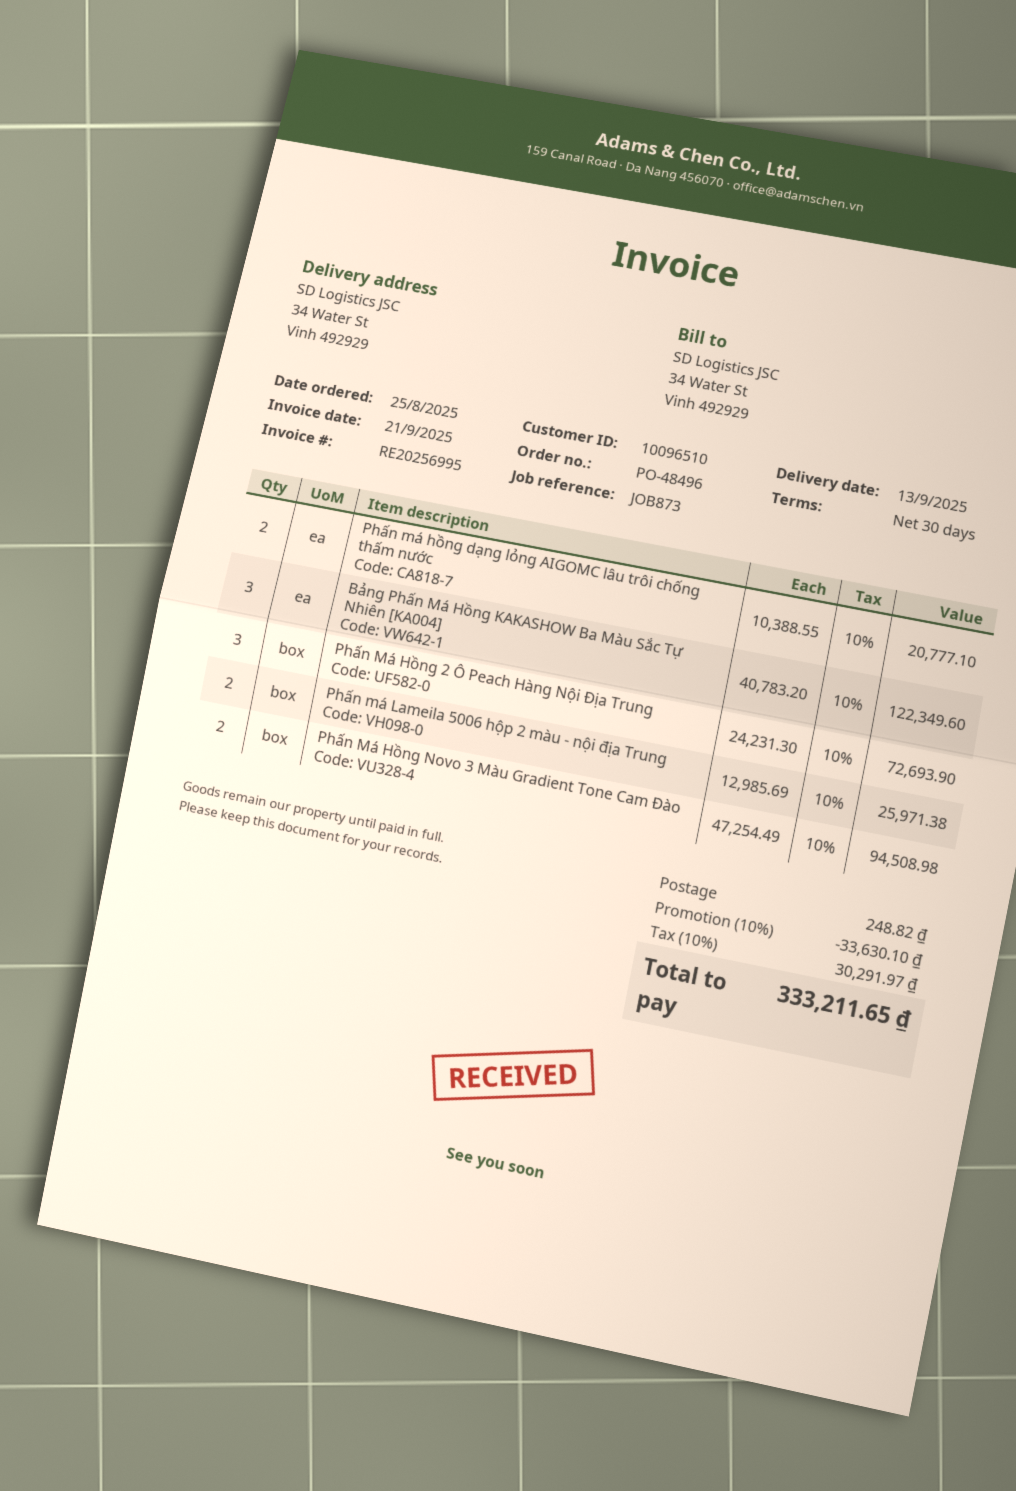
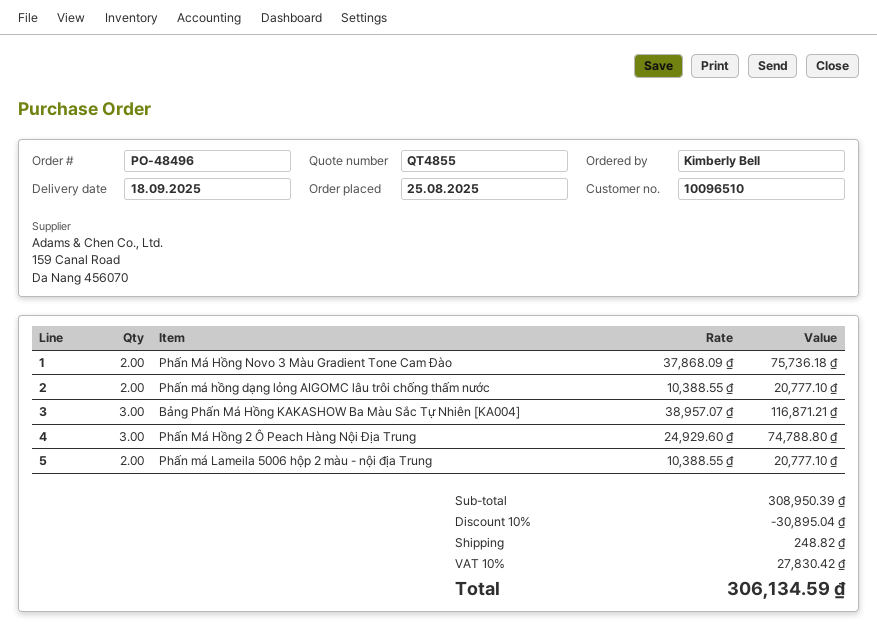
delivery date: 2025-09-13 -> 2025-09-18
Bảng Phấn Má Hồng KAKASHOW Ba Màu Sắc Tự Nhiên [KA004]: 3 x 40783.20 = 122349.60 -> 3 x 38957.07 = 116871.21
Phấn Má Hồng 2 Ô Peach Hàng Nội Địa Trung: 3 x 24231.30 = 72693.90 -> 3 x 24929.60 = 74788.80
Phấn má Lameila 5006 hộp 2 màu - nội địa Trung: 2 x 12985.69 = 25971.38 -> 2 x 10388.55 = 20777.10
Phấn Má Hồng Novo 3 Màu Gradient Tone Cam Đào: 2 x 47254.49 = 94508.98 -> 2 x 37868.09 = 75736.18
discount: 10% = 33630.10 -> 10% = 30895.04
tax: 10% = 30291.97 -> 10% = 27830.42
total: 333211.65 -> 306134.59

